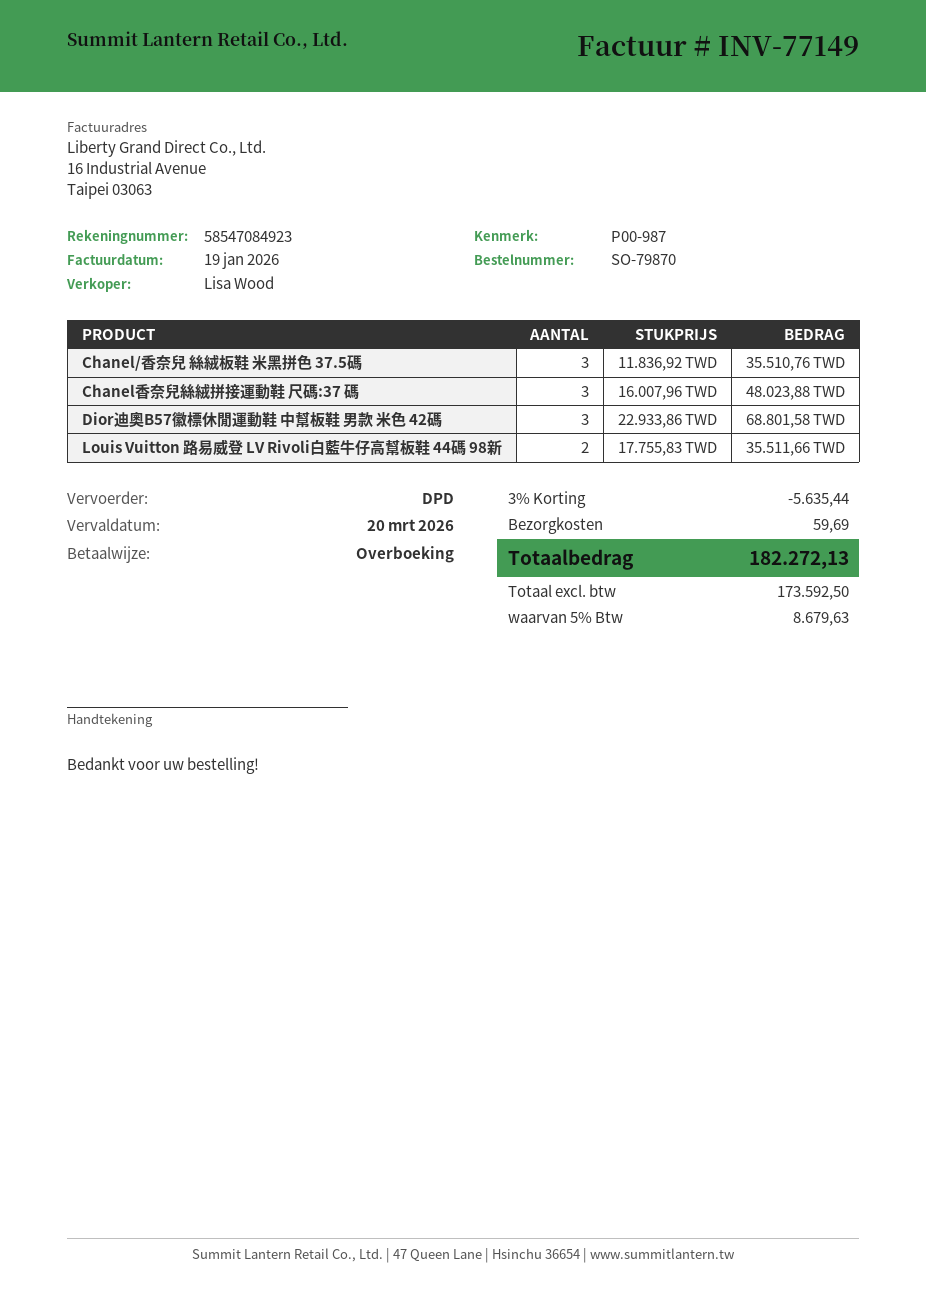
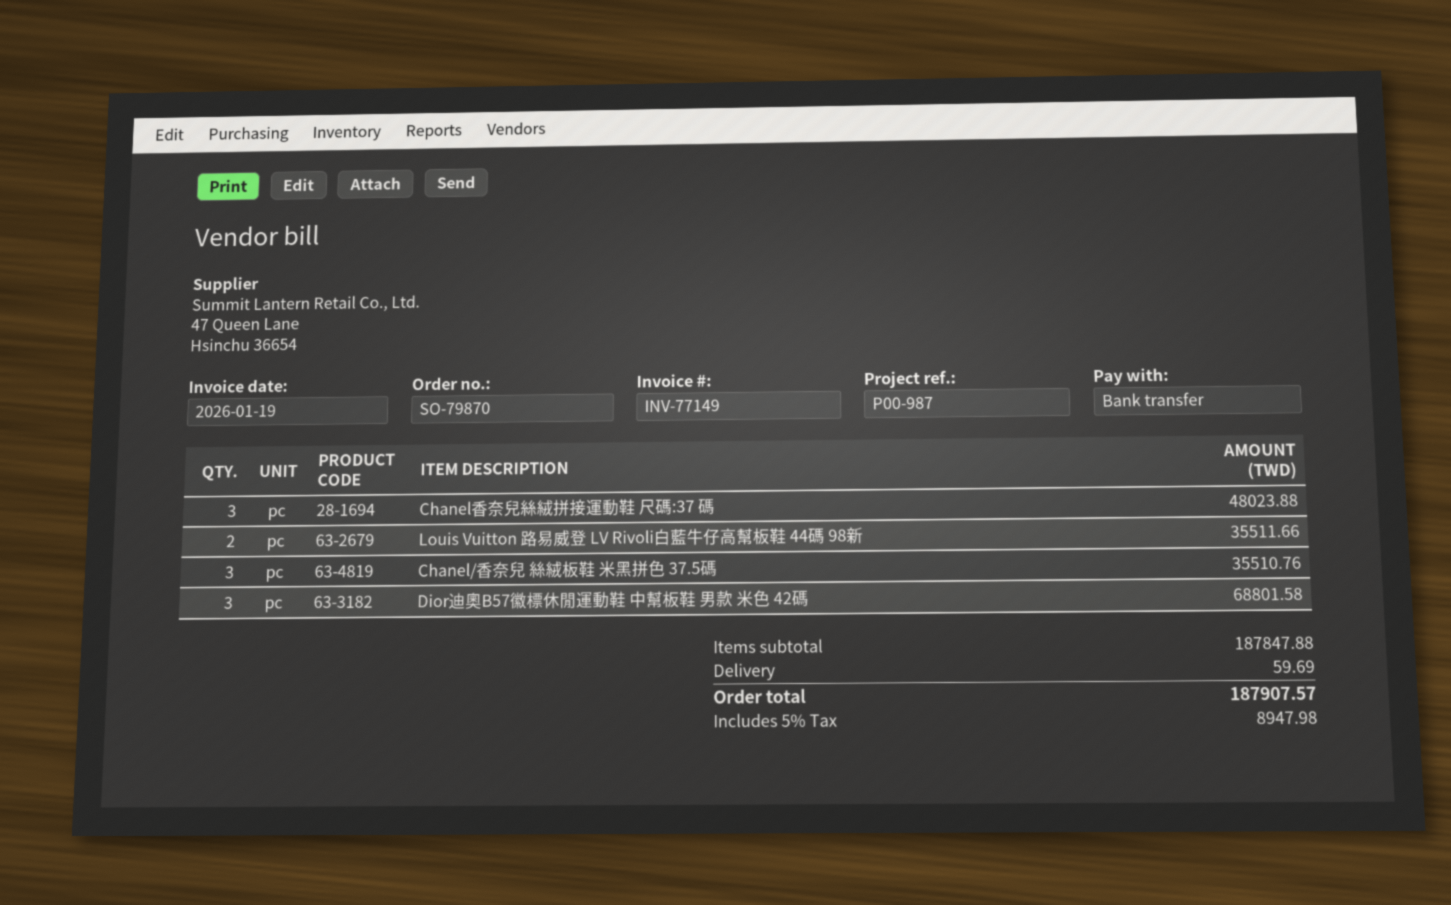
discount: 3% = 5635.44 -> none
tax: 5% = 8679.63 -> 5% = 8947.98
total: 182272.13 -> 187907.57

